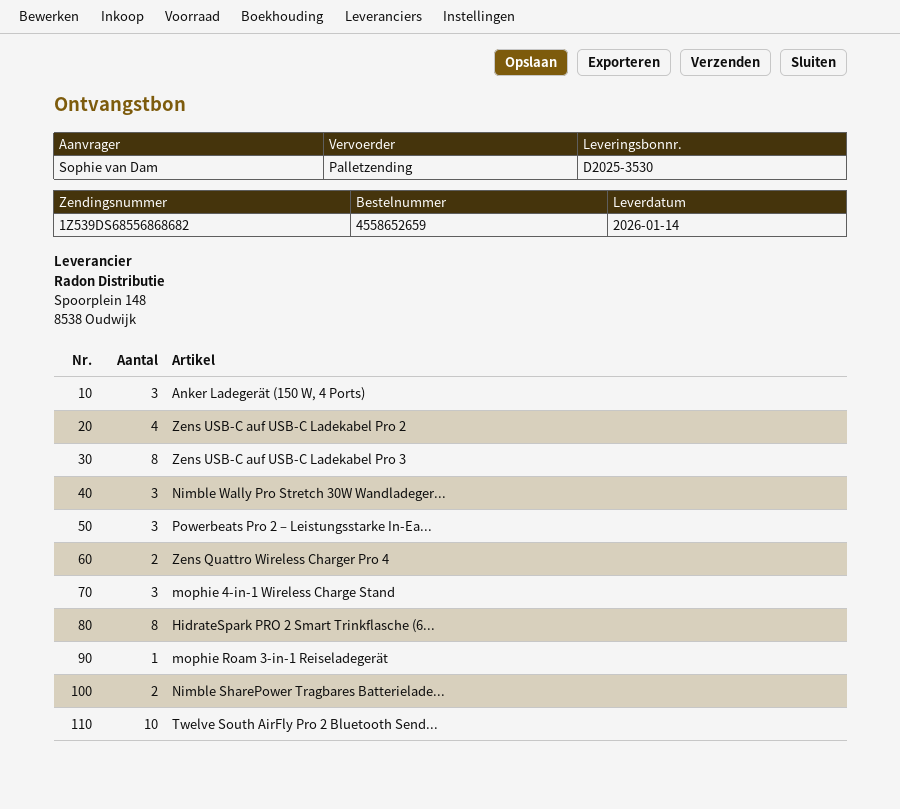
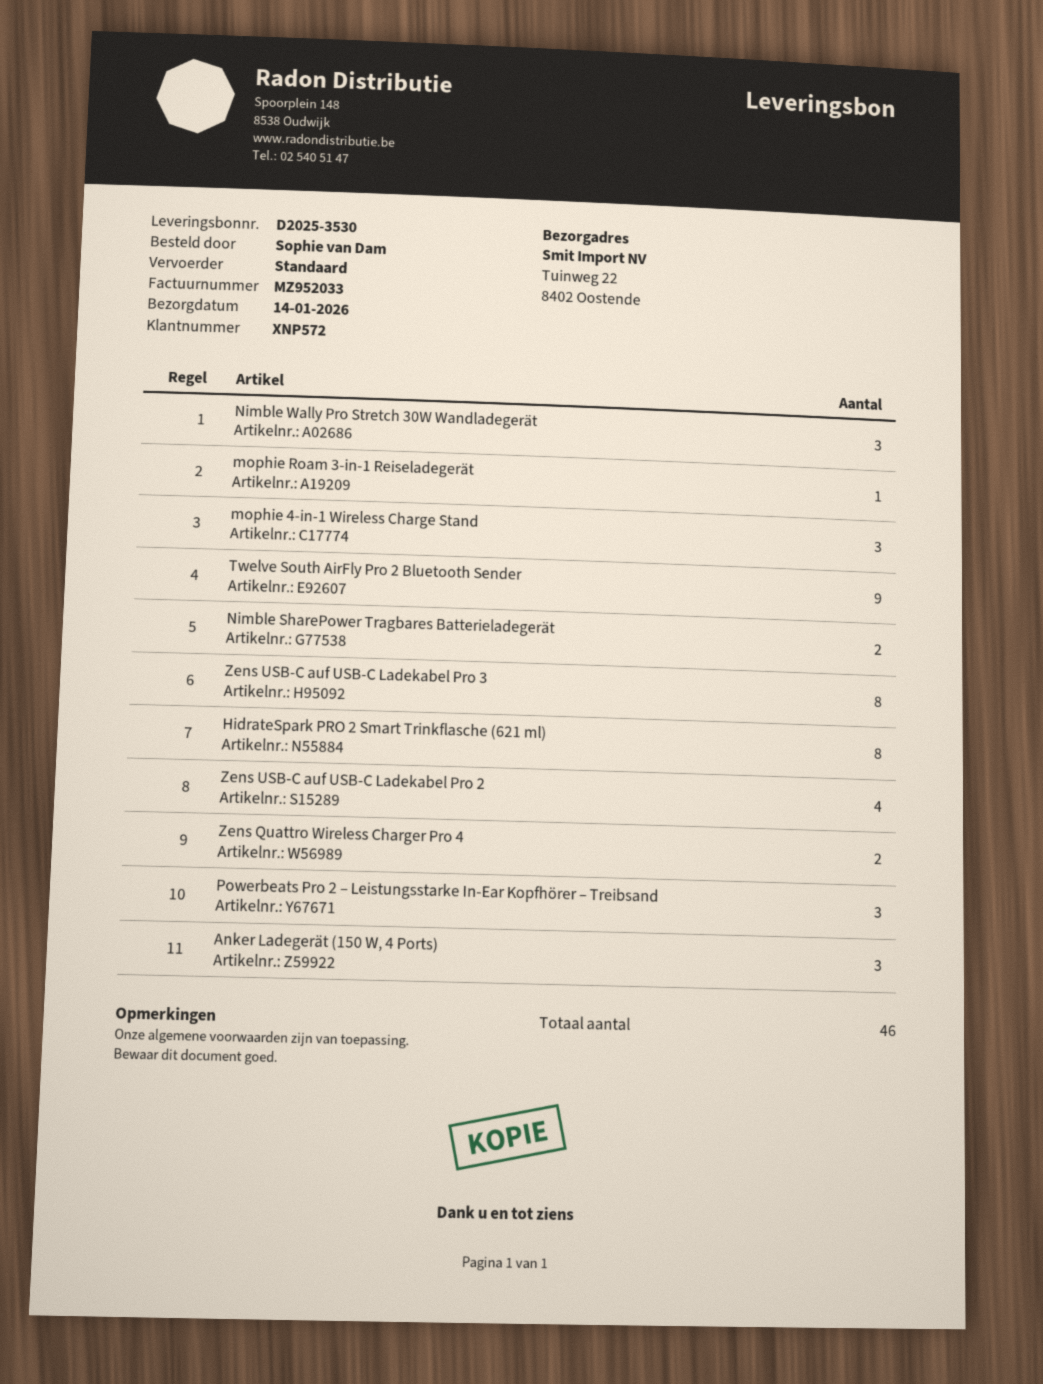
shipping method: pallet freight -> standard
Twelve South AirFly Pro 2 Bluetooth Send...: 10 -> 9

